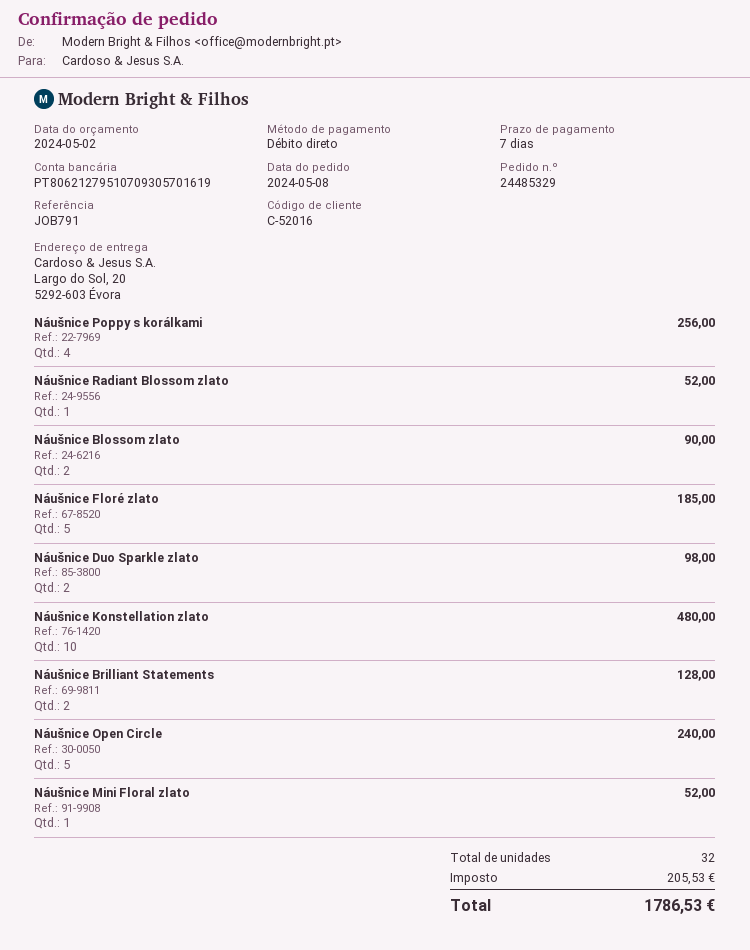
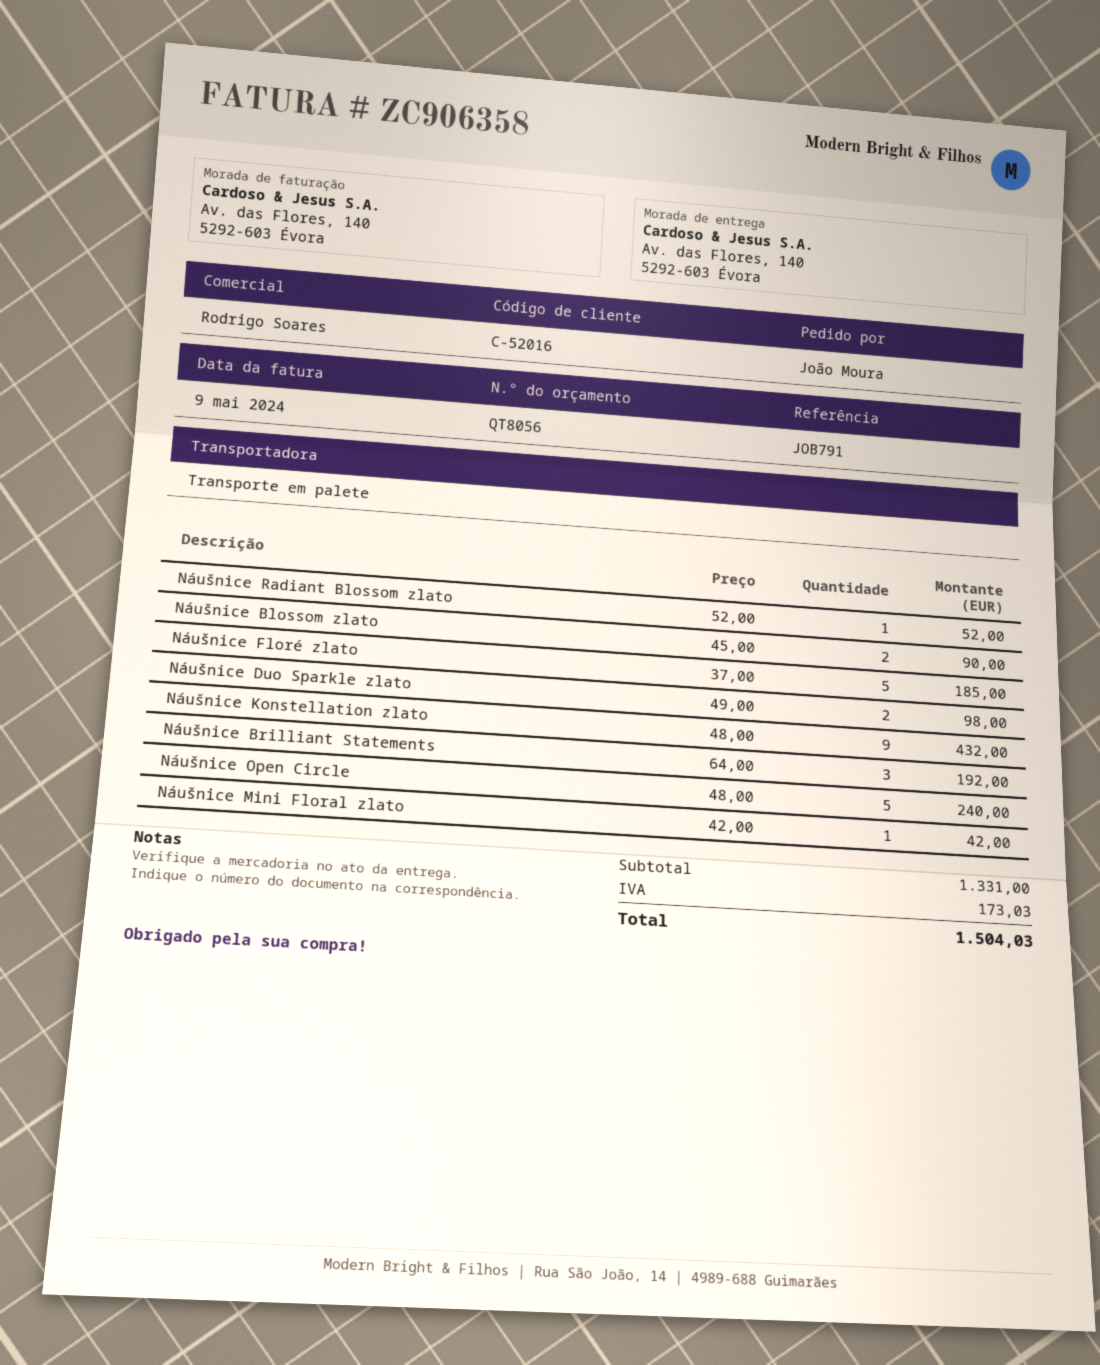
ship to: Largo do Sol, 20, 5292-603 Évora -> Av. das Flores, 140, 5292-603 Évora
Náušnice Poppy s korálkami: 4 for 256.00 -> none
Náušnice Konstellation zlato: 10 for 480.00 -> 9 for 432.00
Náušnice Brilliant Statements: 2 for 128.00 -> 3 for 192.00
Náušnice Mini Floral zlato: 1 for 52.00 -> 1 for 42.00
tax: 205.53 -> 173.03
total: 1786.53 -> 1504.03

